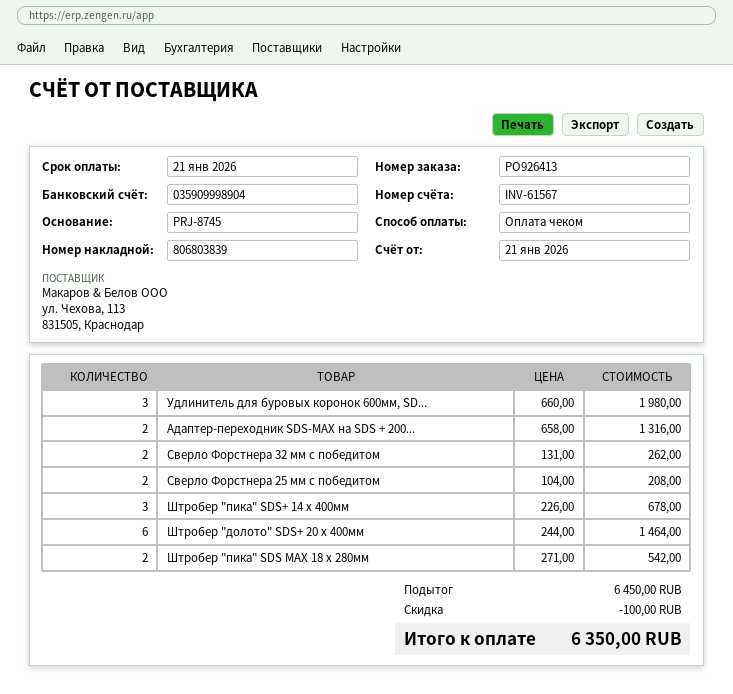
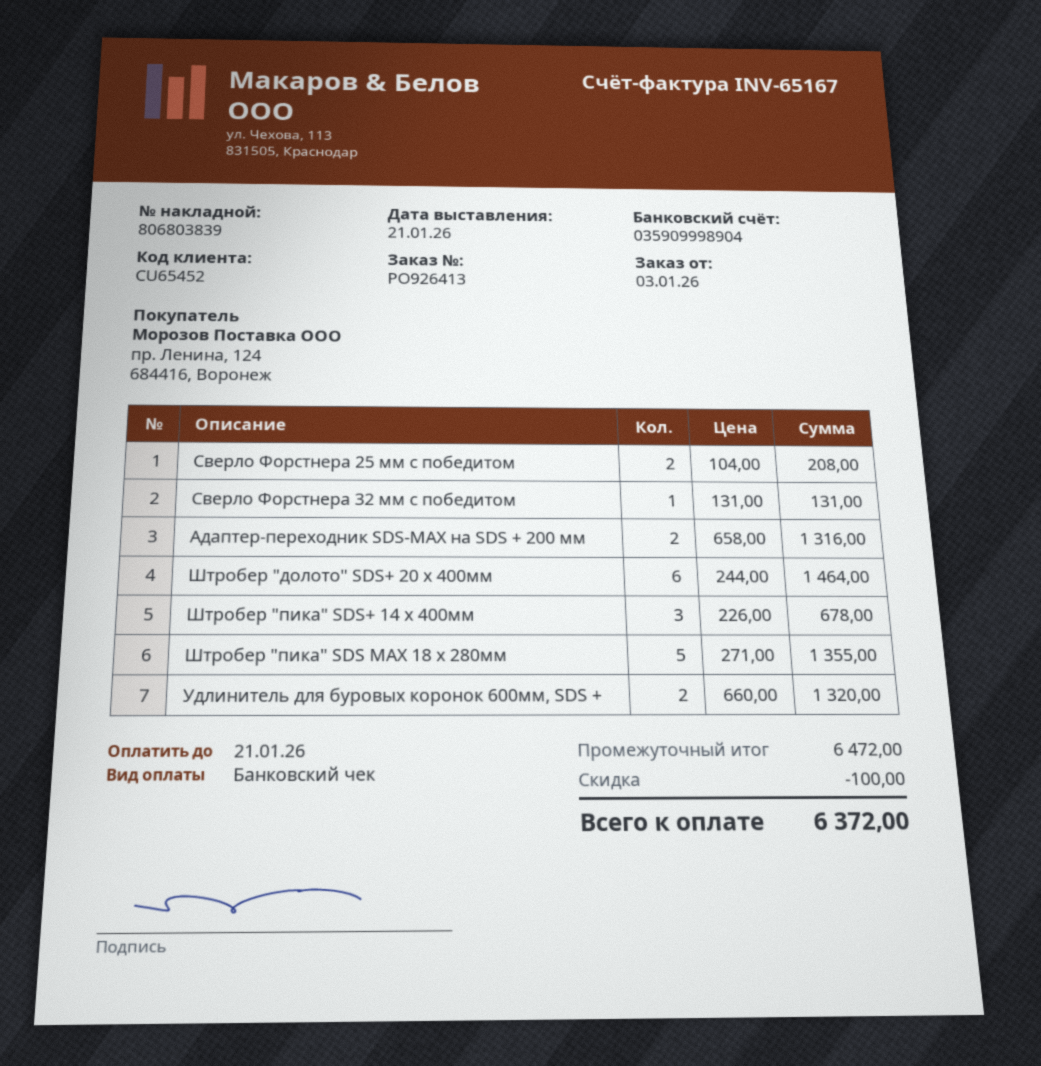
invoice number: INV-61567 -> INV-65167
Удлинитель для буровых коронок 600мм, SD...: 3 x 660.00 = 1980.00 -> 2 x 660.00 = 1320.00
Сверло Форстнера 32 мм с победитом: 2 x 131.00 = 262.00 -> 1 x 131.00 = 131.00
Штробер "пика" SDS МАХ 18 х 280мм: 2 x 271.00 = 542.00 -> 5 x 271.00 = 1355.00
subtotal: 6450.00 -> 6472.00
total: 6350.00 -> 6372.00

